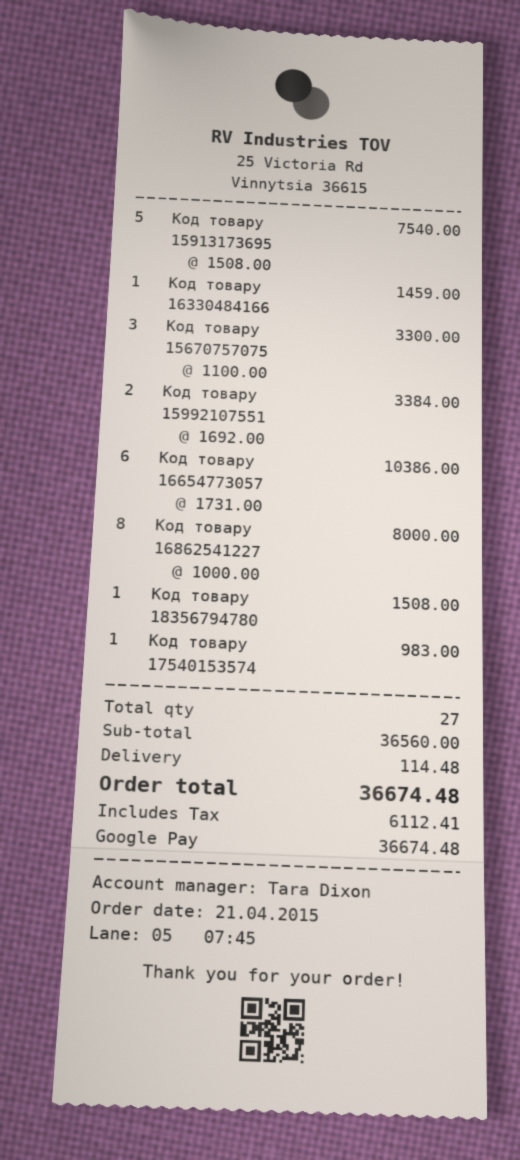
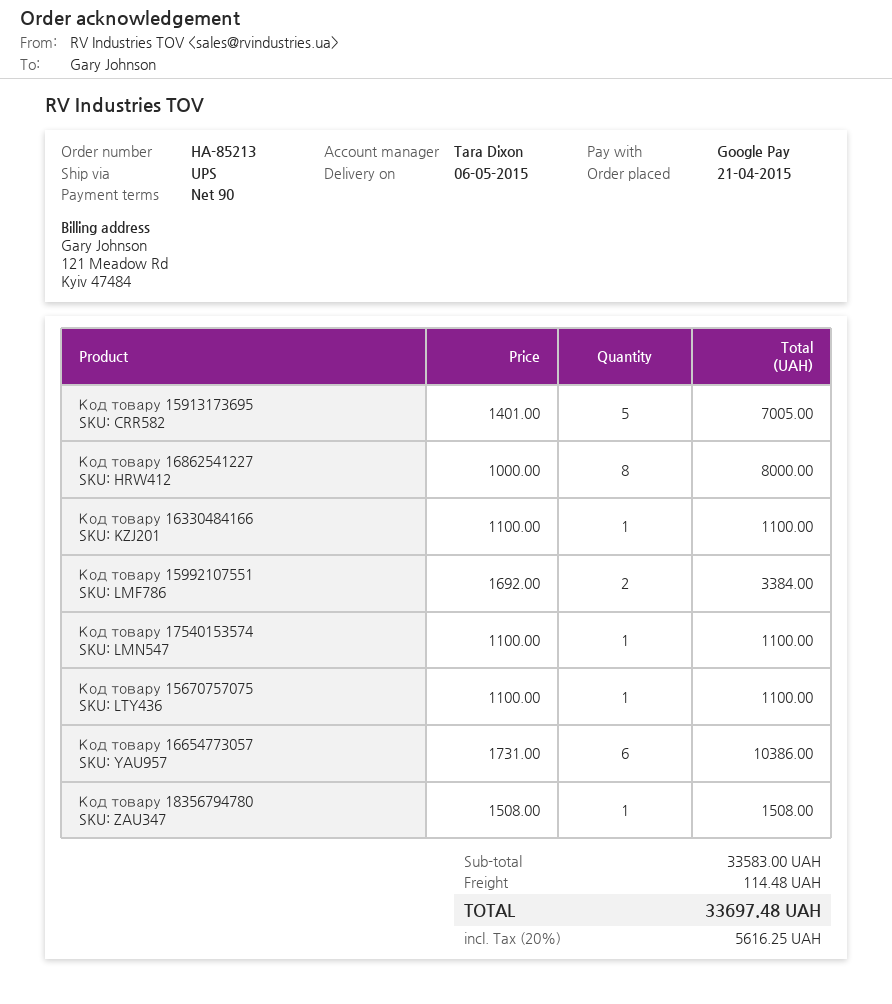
Код товару 15913173695: 5 x 1508.00 = 7540.00 -> 5 x 1401.00 = 7005.00
Код товару 16330484166: 1 x 1459.00 = 1459.00 -> 1 x 1100.00 = 1100.00
Код товару 15670757075: 3 x 1100.00 = 3300.00 -> 1 x 1100.00 = 1100.00
Код товару 17540153574: 1 x 983.00 = 983.00 -> 1 x 1100.00 = 1100.00
subtotal: 36560.00 -> 33583.00
tax: 6112.41 -> 5616.25
total: 36674.48 -> 33697.48

